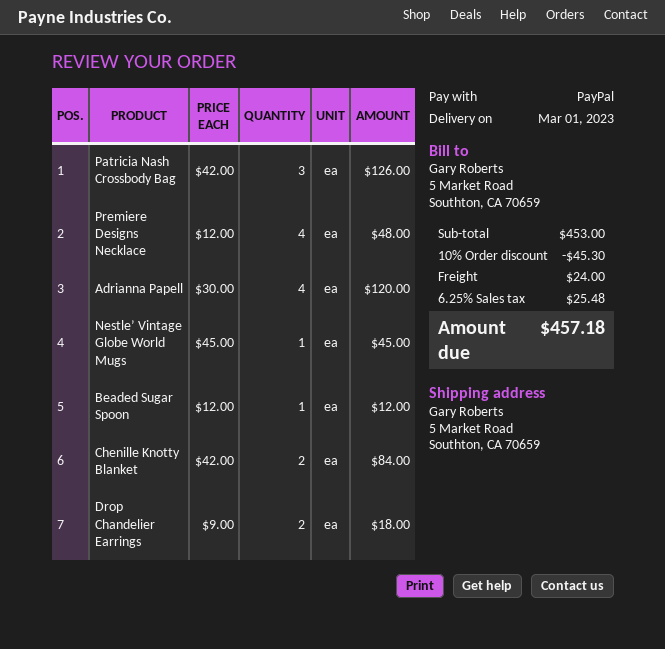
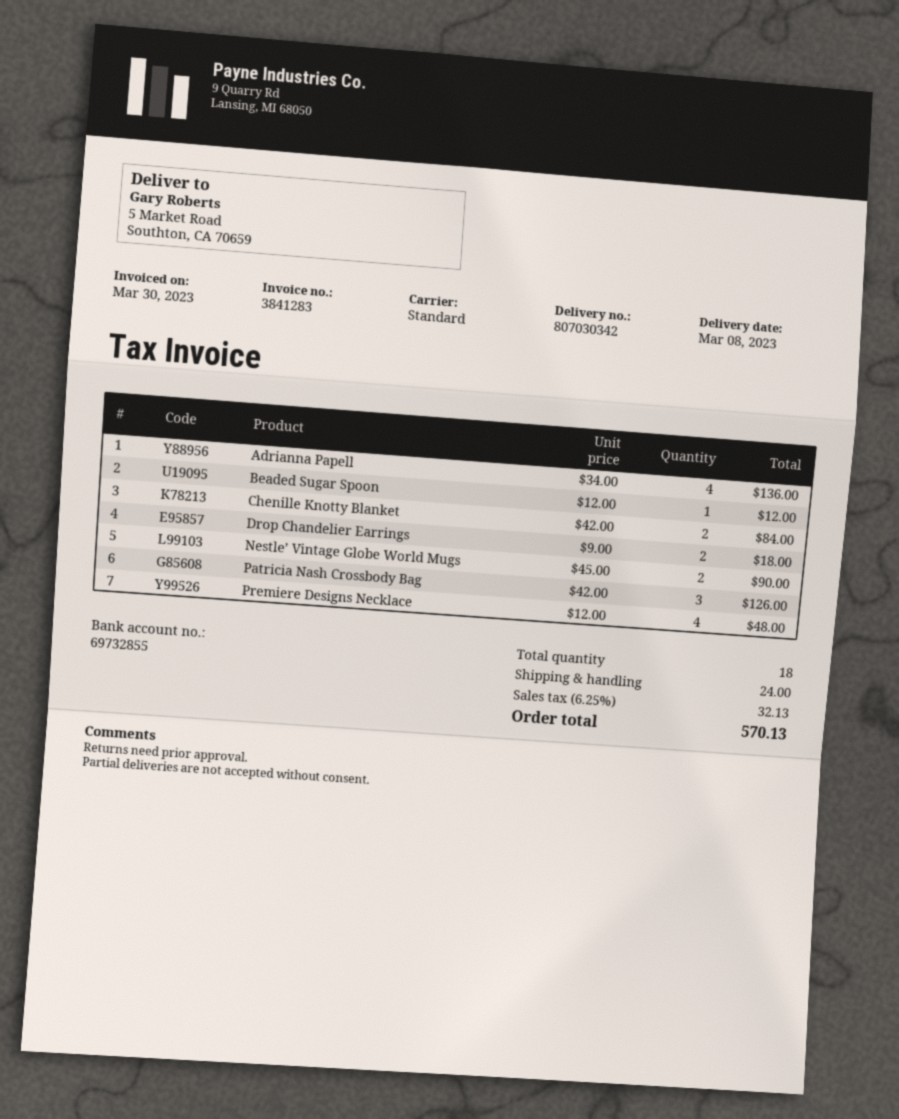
delivery date: 2023-03-01 -> 2023-03-08
Adrianna Papell: 4 x 30.00 = 120.00 -> 4 x 34.00 = 136.00
Nestle’ Vintage Globe World Mugs: 1 x 45.00 = 45.00 -> 2 x 45.00 = 90.00
discount: 10% = 45.30 -> none
tax: 6.25% = 25.48 -> 6.25% = 32.13
total: 457.18 -> 570.13

